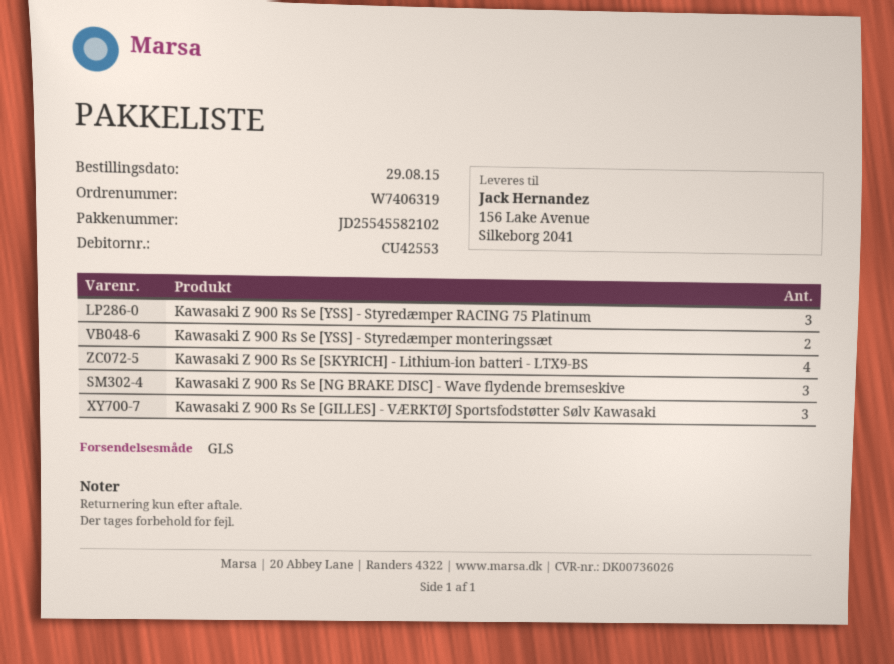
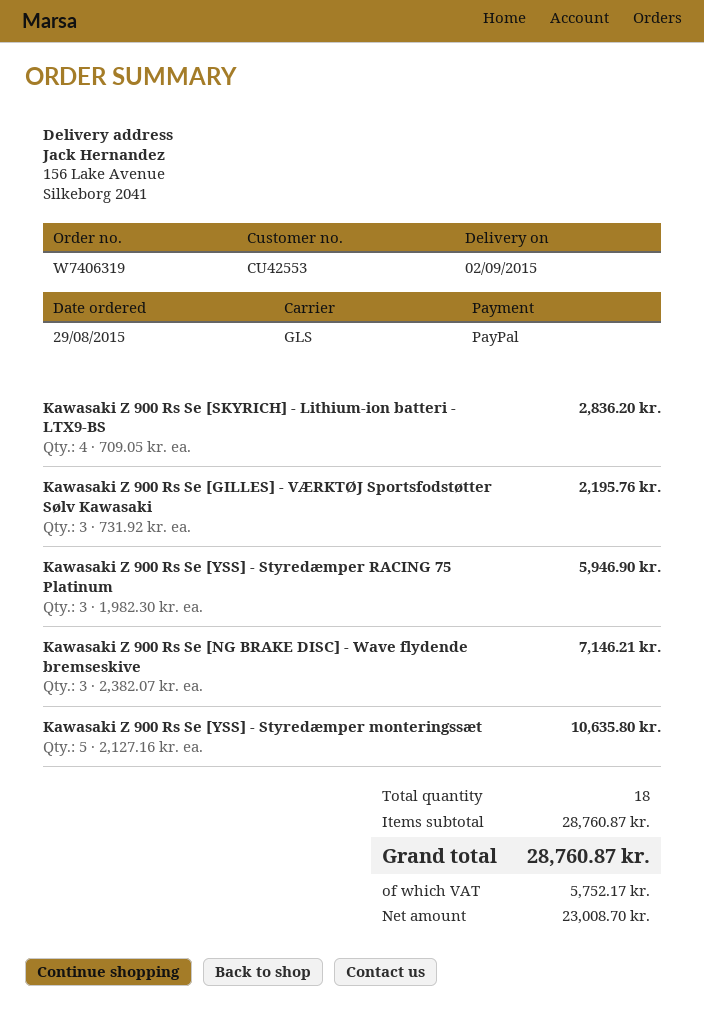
Kawasaki Z 900 Rs Se [YSS] - Styredæmper monteringssæt: 2 -> 5

